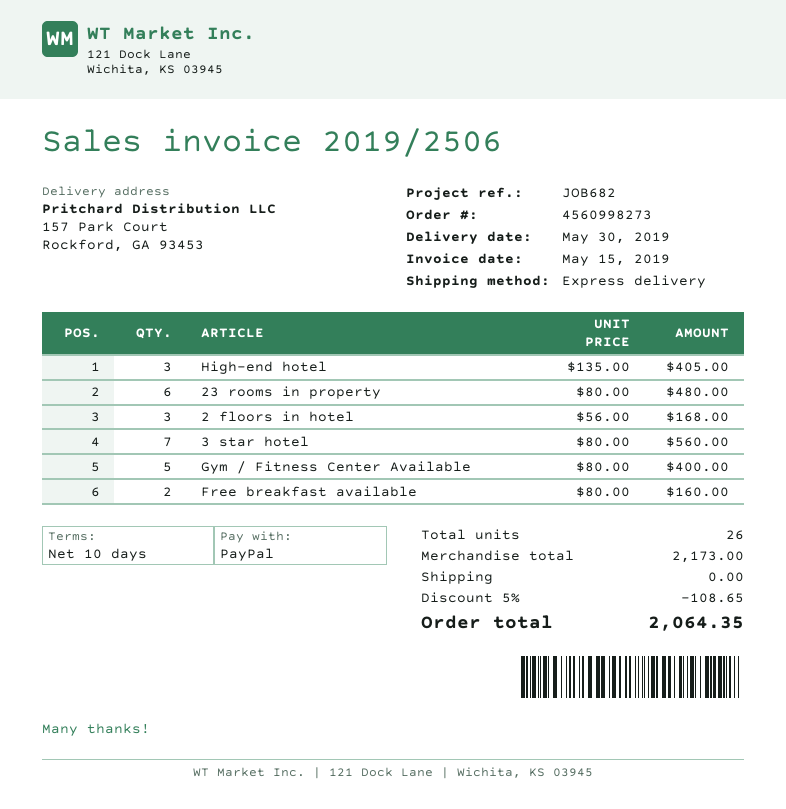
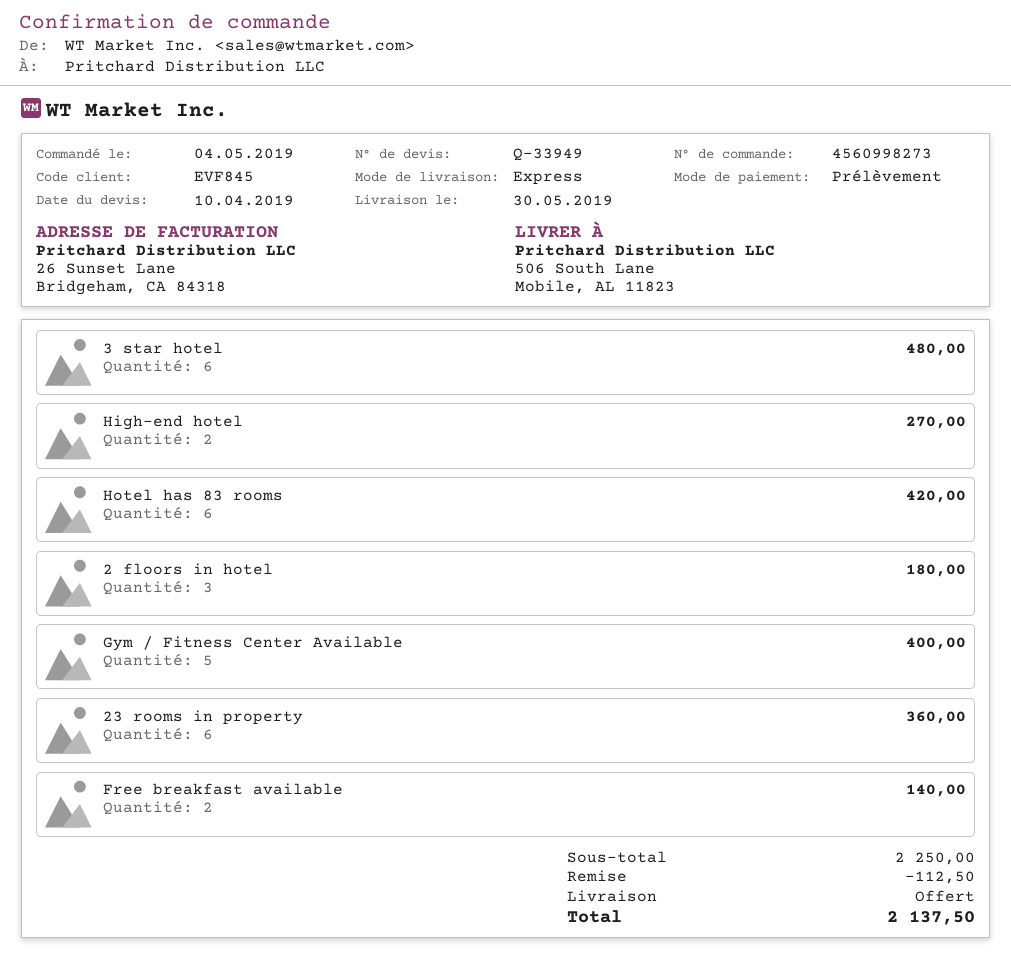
payment method: PayPal -> direct debit
ship to: 157 Park Court, Rockford, GA 93453 -> 506 South Lane, Mobile, AL 11823
High-end hotel: 3 for 405.00 -> 2 for 270.00
23 rooms in property: 6 for 480.00 -> 6 for 360.00
2 floors in hotel: 3 for 168.00 -> 3 for 180.00
3 star hotel: 7 for 560.00 -> 6 for 480.00
Free breakfast available: 2 for 160.00 -> 2 for 140.00
Hotel has 83 rooms: none -> 6 for 420.00
subtotal: 2173.00 -> 2250.00
discount: 108.65 -> 112.50
total: 2064.35 -> 2137.50

